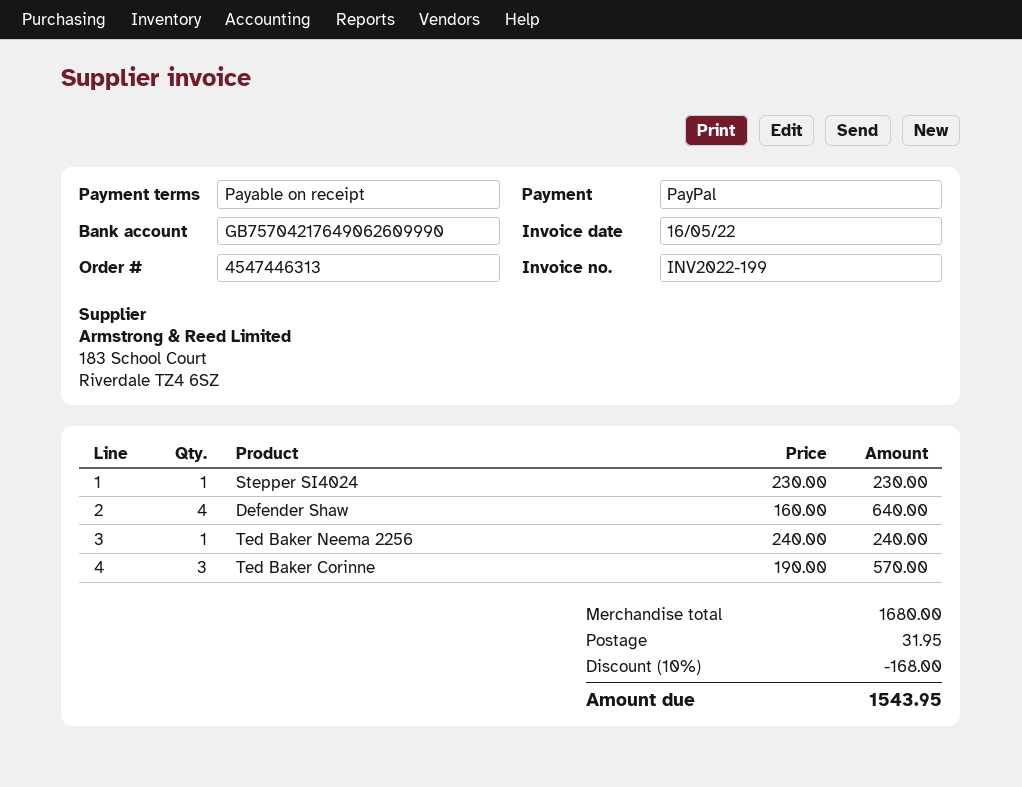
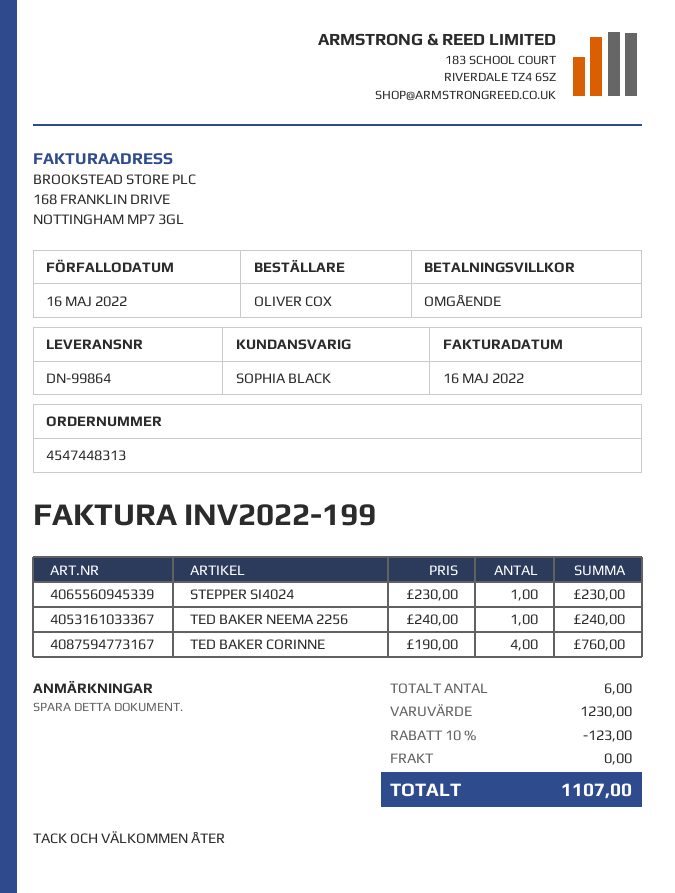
order number: 4547446313 -> 4547448313
Defender Shaw: 4 x 160.00 = 640.00 -> none
Ted Baker Corinne: 3 x 190.00 = 570.00 -> 4 x 190.00 = 760.00
subtotal: 1680.00 -> 1230.00
discount: 10% = 168.00 -> 10% = 123.00
shipping: 31.95 -> 0.00
total: 1543.95 -> 1107.00

